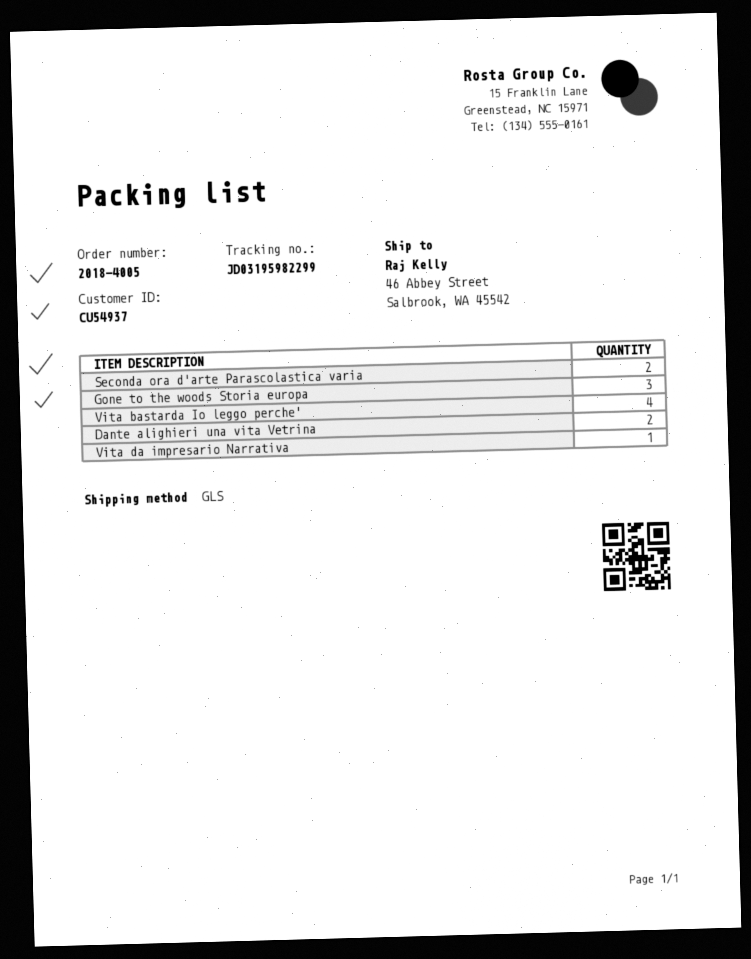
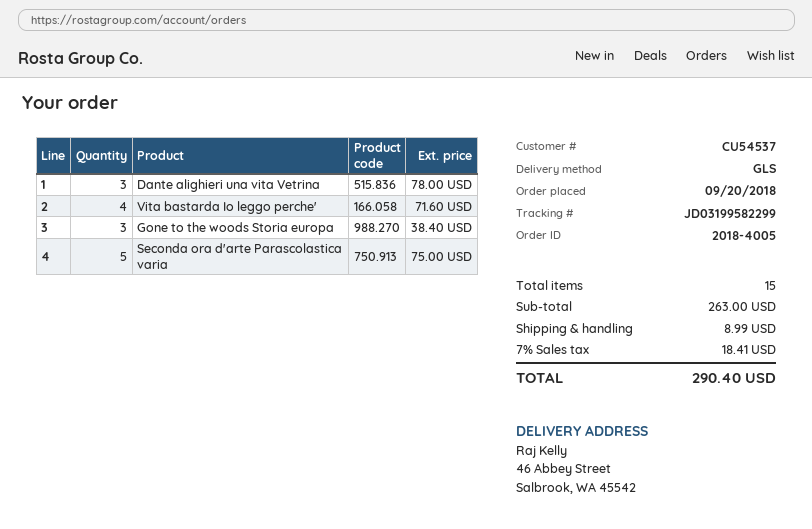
customer number: CU54937 -> CU54537
tracking number: JD03195982299 -> JD03199582299
Seconda ora d'arte Parascolastica varia: 2 -> 5
Dante alighieri una vita Vetrina: 2 -> 3
Vita da impresario Narrativa: 1 -> none

